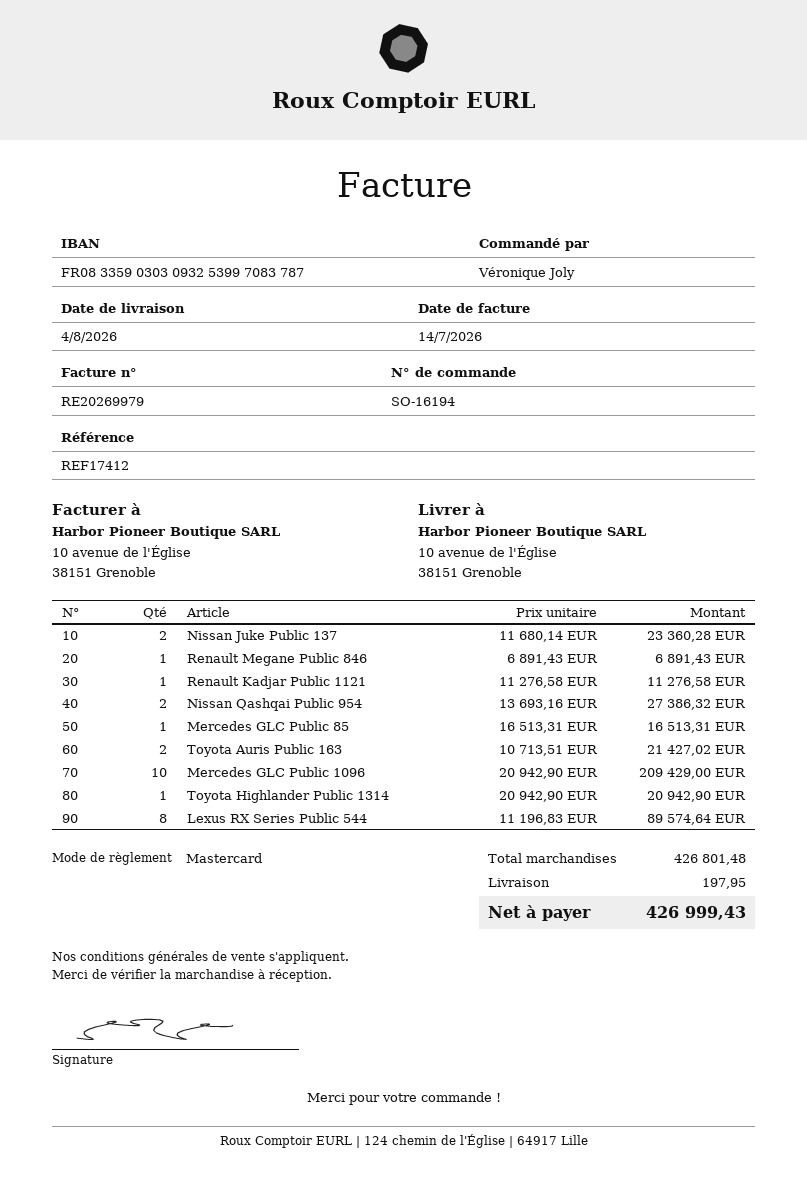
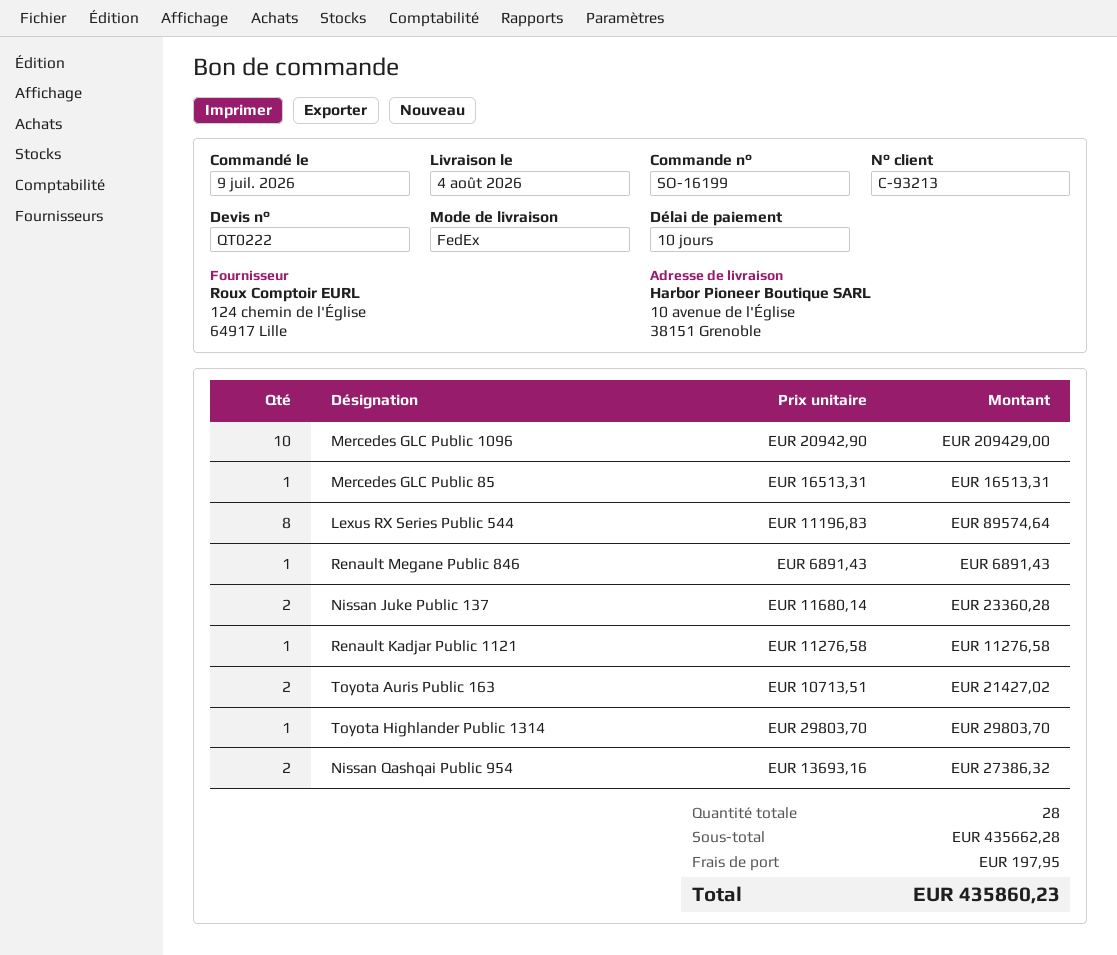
order number: SO-16194 -> SO-16199
Toyota Highlander Public 1314: 1 x 20942.90 = 20942.90 -> 1 x 29803.70 = 29803.70
subtotal: 426801.48 -> 435662.28
total: 426999.43 -> 435860.23

